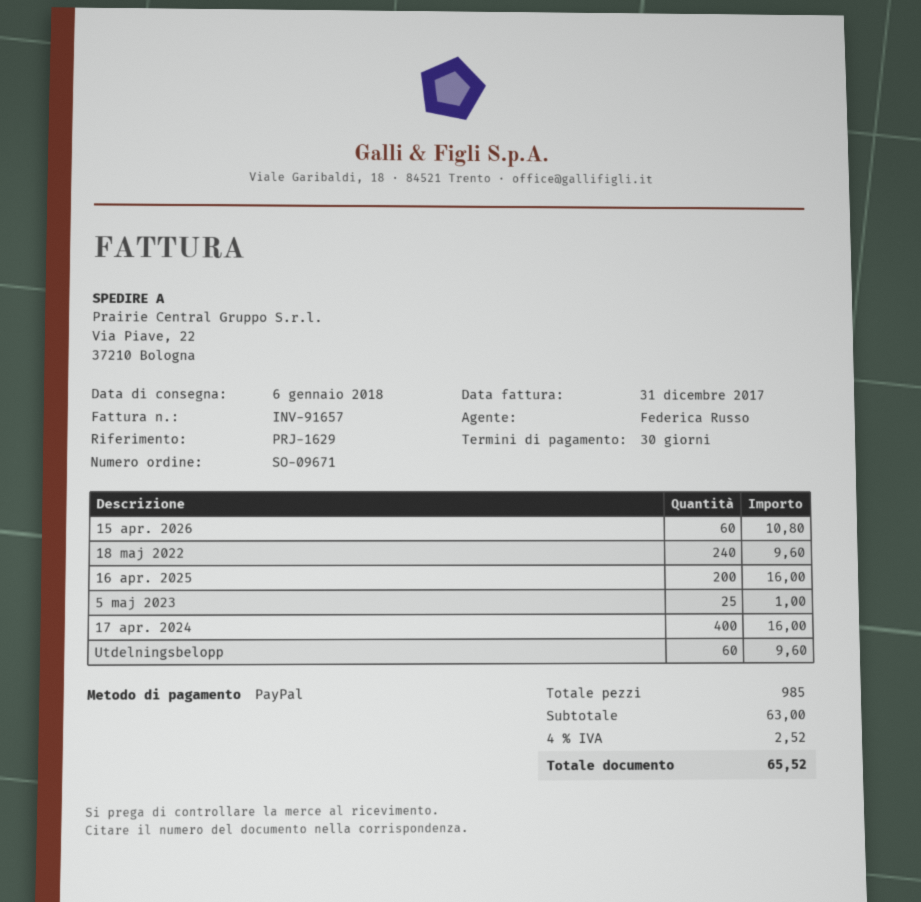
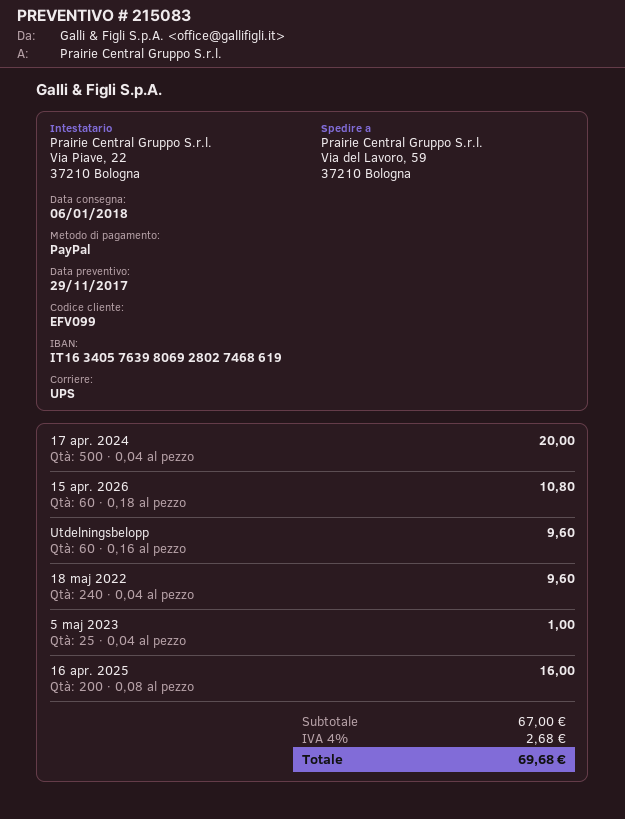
ship to: Via Piave, 22, 37210 Bologna -> Via del Lavoro, 59, 37210 Bologna
17 apr. 2024: 400 for 16.00 -> 500 for 20.00
subtotal: 63.00 -> 67.00
tax: 4% = 2.52 -> 4% = 2.68
total: 65.52 -> 69.68

